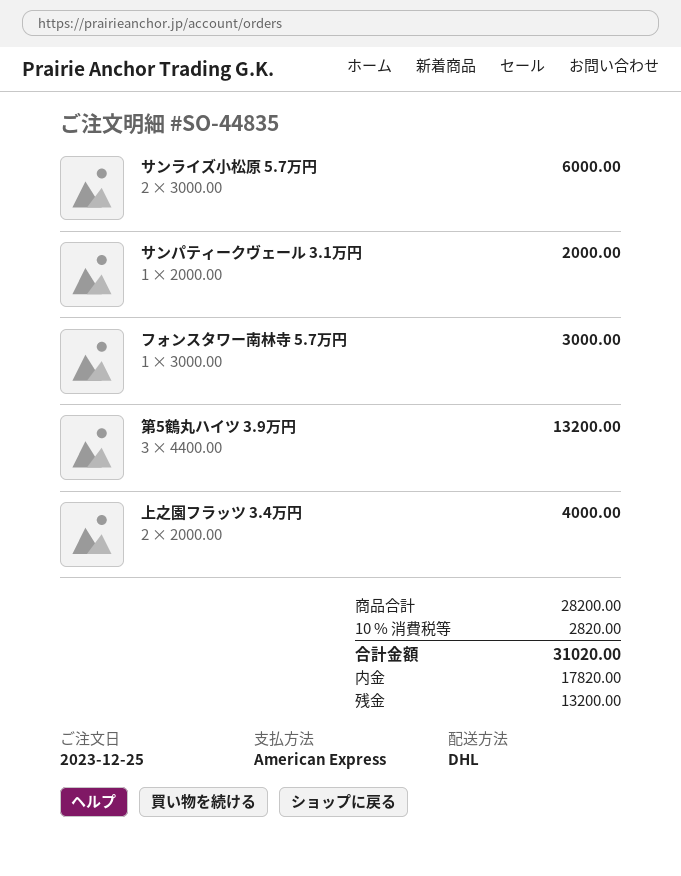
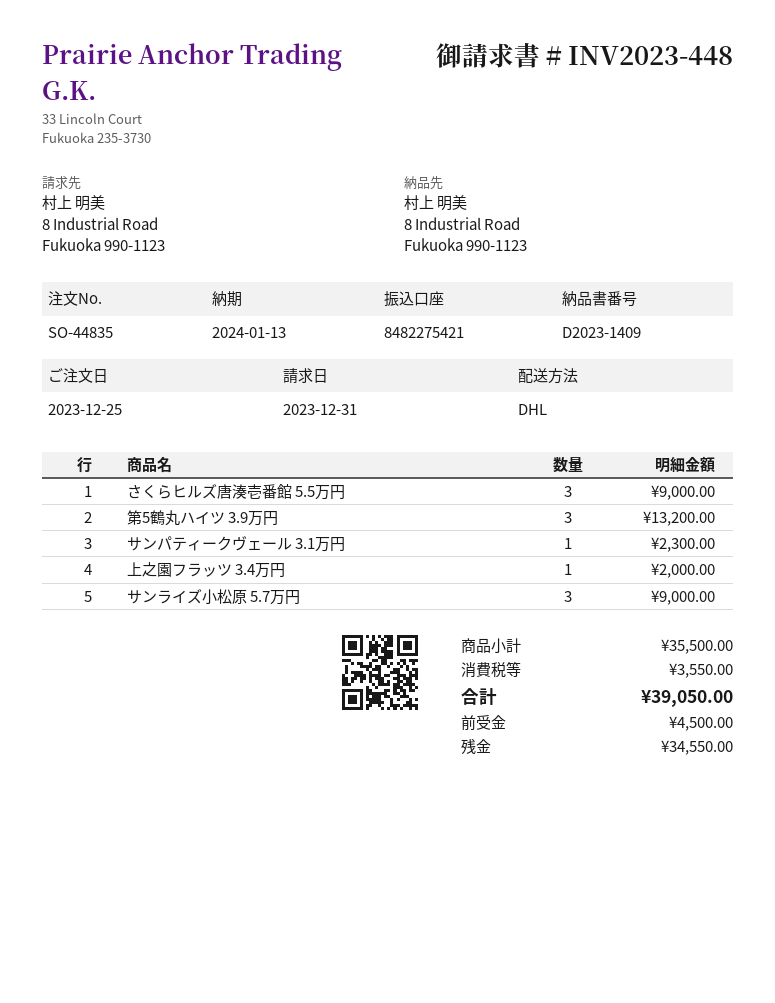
サンライズ小松原 5.7万円: 2 for 6000.00 -> 3 for 9000.00
サンパティークヴェール 3.1万円: 1 for 2000.00 -> 1 for 2300.00
フォンスタワー南林寺 5.7万円: 1 for 3000.00 -> none
上之園フラッツ 3.4万円: 2 for 4000.00 -> 1 for 2000.00
さくらヒルズ唐湊壱番館 5.5万円: none -> 3 for 9000.00
subtotal: 28200.00 -> 35500.00
tax: 2820.00 -> 3550.00
total: 31020.00 -> 39050.00
deposit: 17820.00 -> 4500.00
balance: 13200.00 -> 34550.00

